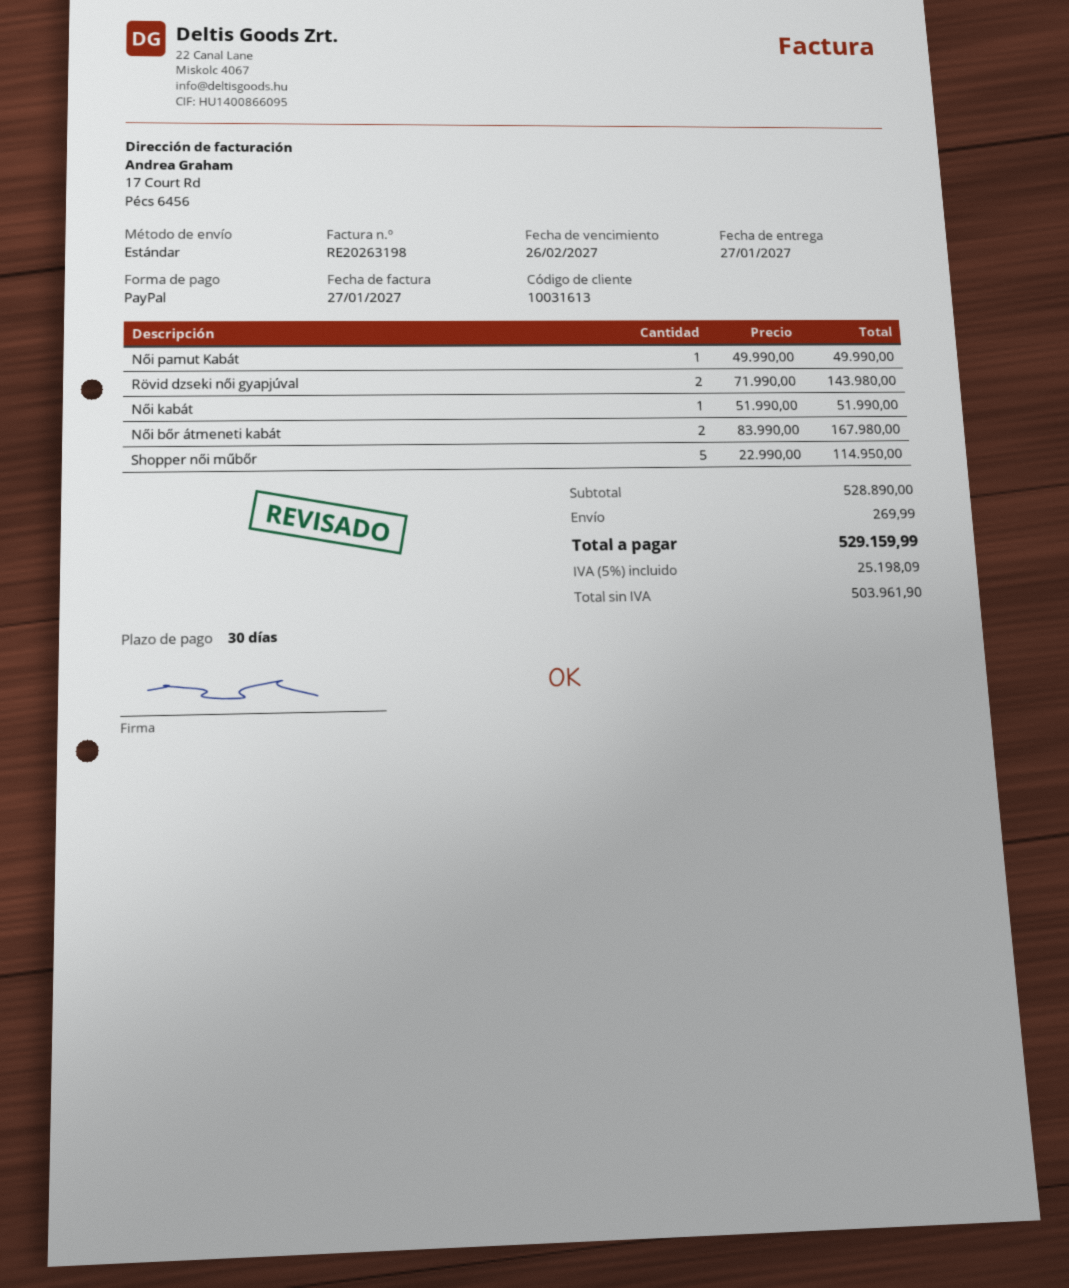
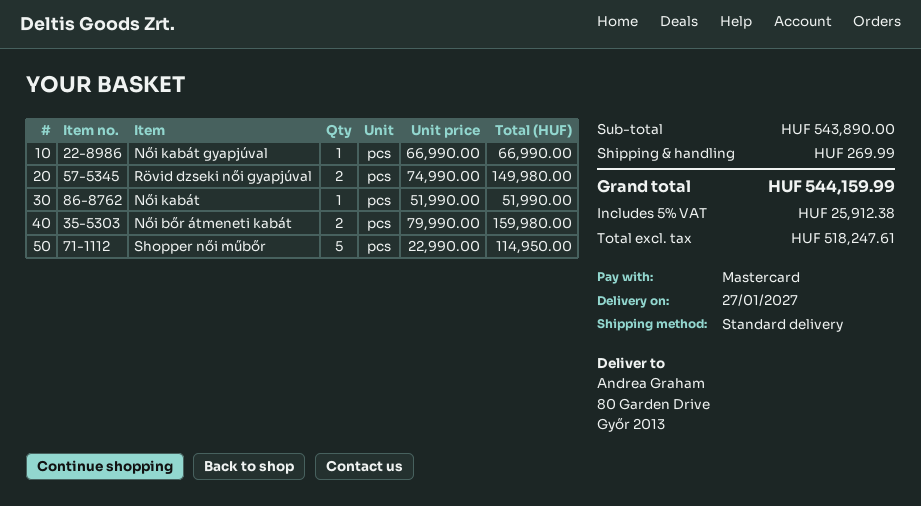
payment method: PayPal -> Mastercard
Női pamut Kabát: 1 x 49990.00 = 49990.00 -> none
Rövid dzseki női gyapjúval: 2 x 71990.00 = 143980.00 -> 2 x 74990.00 = 149980.00
Női bőr átmeneti kabát: 2 x 83990.00 = 167980.00 -> 2 x 79990.00 = 159980.00
Női kabát gyapjúval: none -> 1 x 66990.00 = 66990.00
subtotal: 528890.00 -> 543890.00
net: 503961.90 -> 518247.61
tax: 5% = 25198.09 -> 5% = 25912.38
total: 529159.99 -> 544159.99

